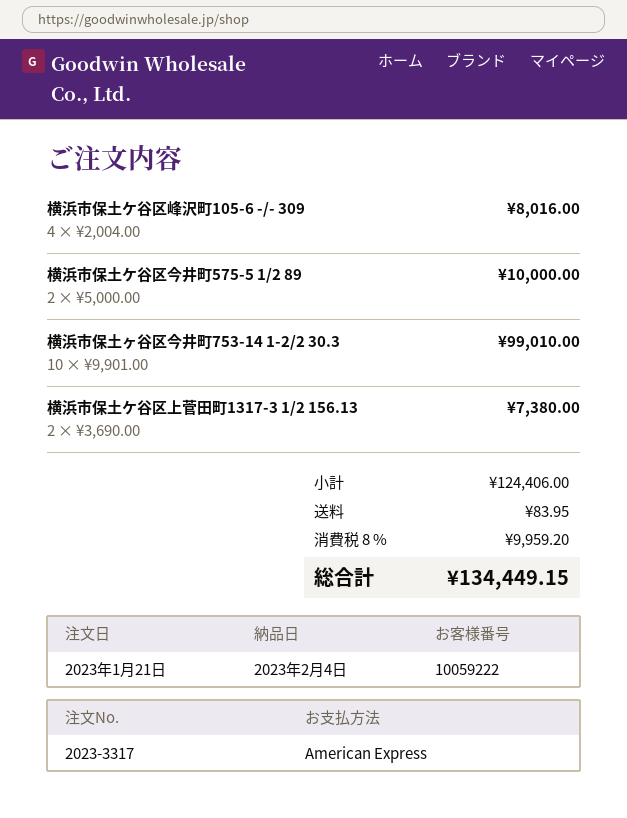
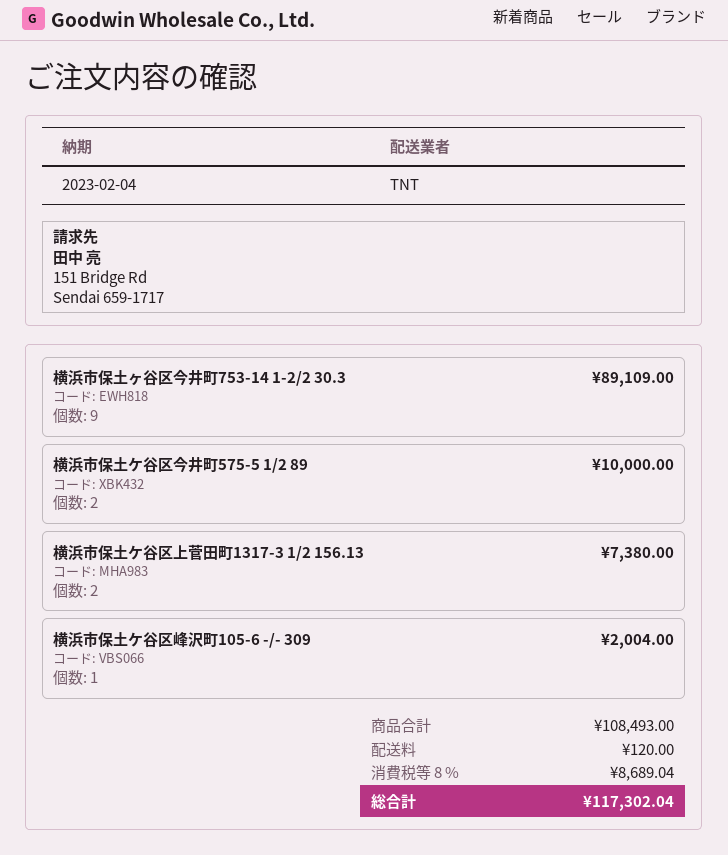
横浜市保土ケ谷区峰沢町105-6 -/- 309: 4 for 8016.00 -> 1 for 2004.00
横浜市保土ヶ谷区今井町753-14 1-2/2 30.3: 10 for 99010.00 -> 9 for 89109.00
subtotal: 124406.00 -> 108493.00
shipping: 83.95 -> 120.00
tax: 8% = 9959.20 -> 8% = 8689.04
total: 134449.15 -> 117302.04

